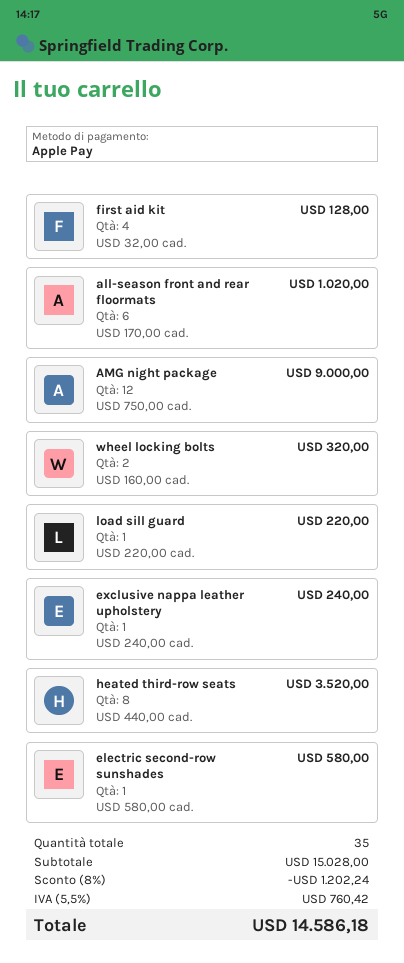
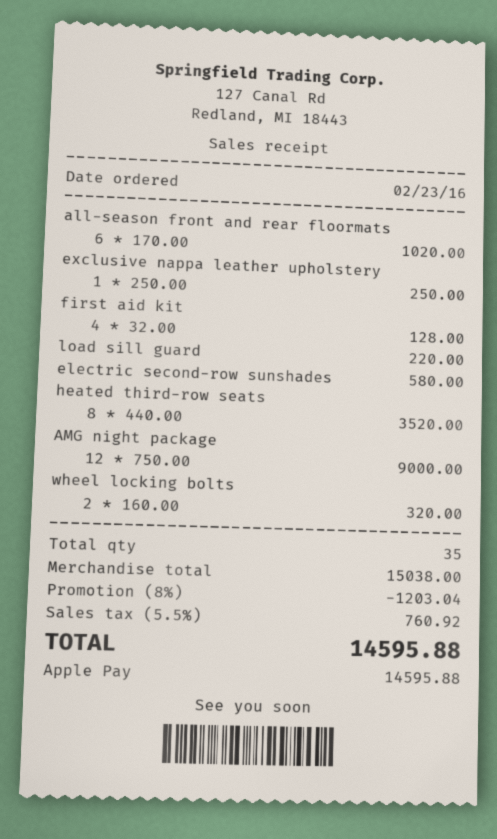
exclusive nappa leather upholstery: 1 x 240.00 = 240.00 -> 1 x 250.00 = 250.00
subtotal: 15028.00 -> 15038.00
discount: 8% = 1202.24 -> 8% = 1203.04
tax: 5.5% = 760.42 -> 5.5% = 760.92
total: 14586.18 -> 14595.88

